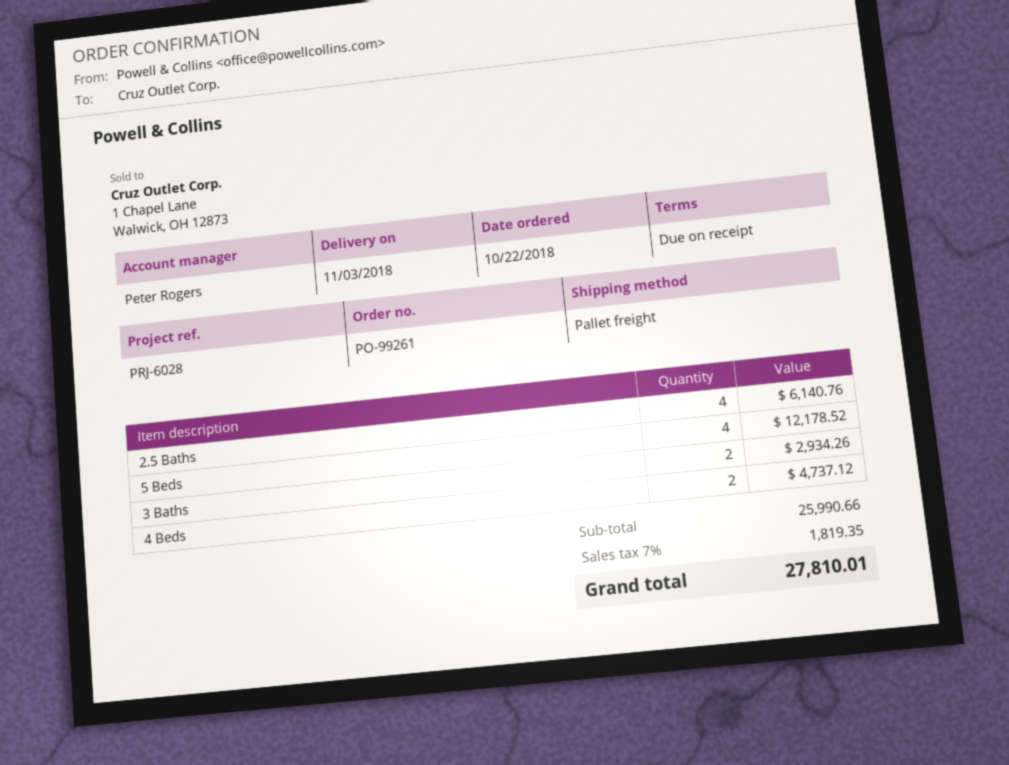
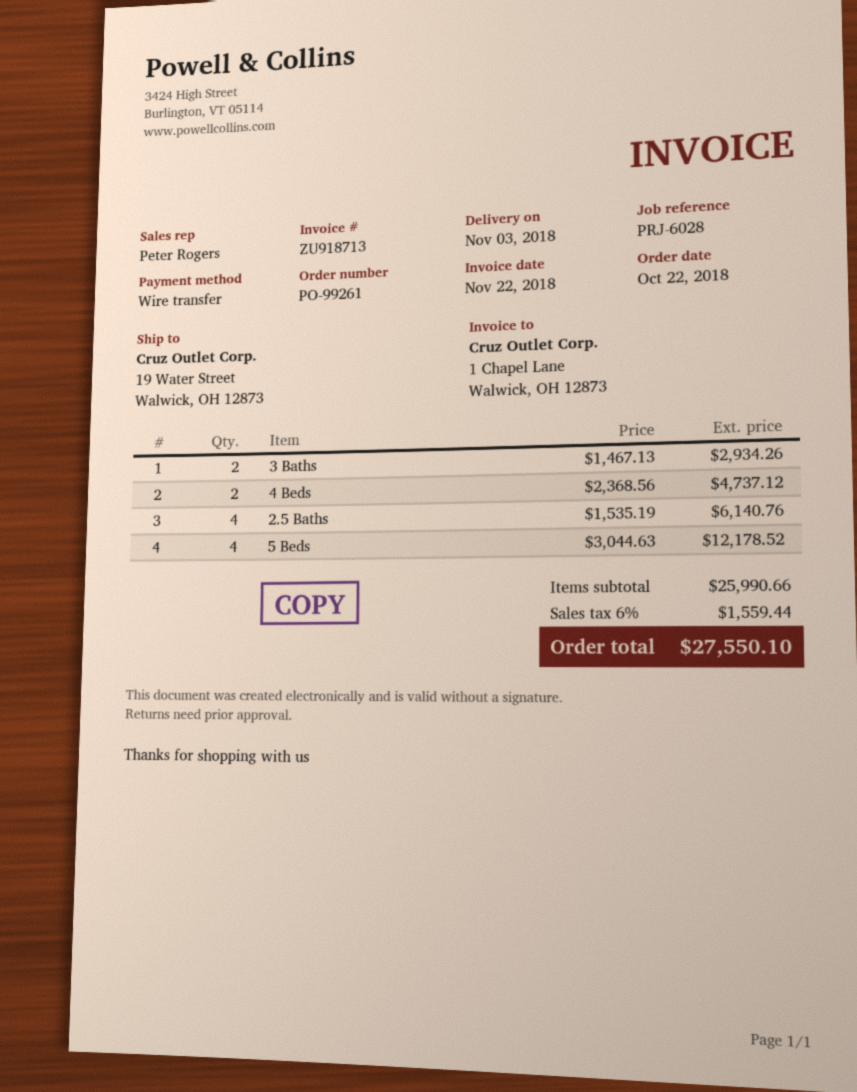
tax: 7% = 1819.35 -> 6% = 1559.44
total: 27810.01 -> 27550.10

